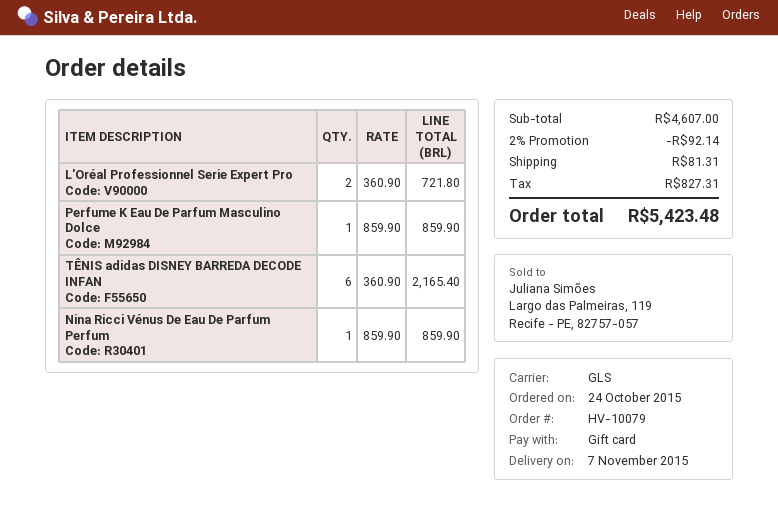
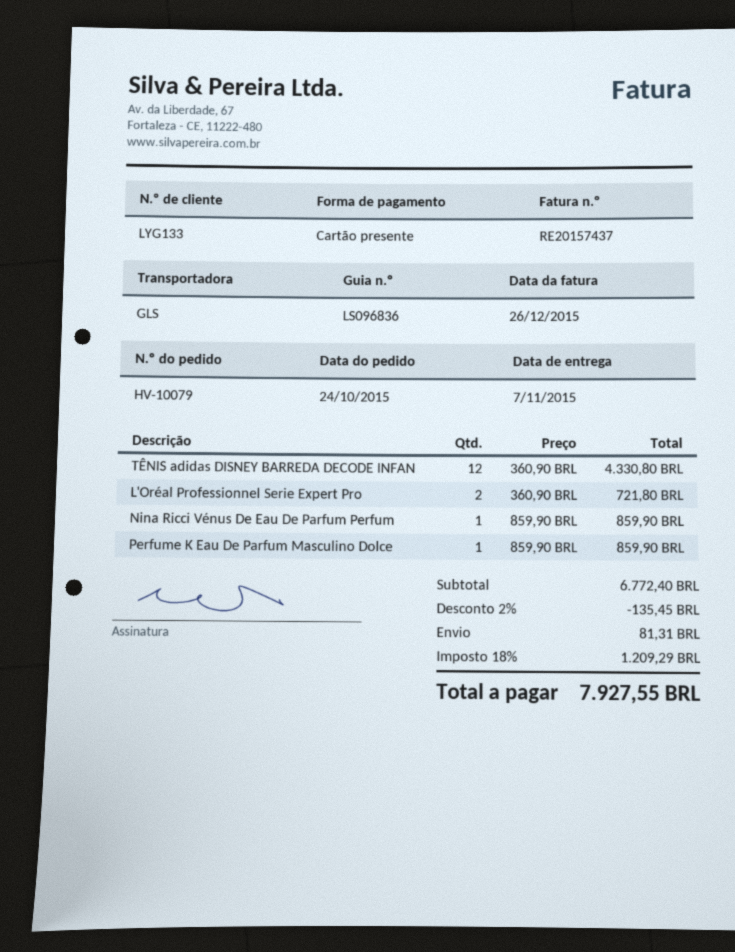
TÊNIS adidas DISNEY BARREDA DECODE INFAN: 6 x 360.90 = 2165.40 -> 12 x 360.90 = 4330.80
subtotal: 4607.00 -> 6772.40
discount: 2% = 92.14 -> 2% = 135.45
tax: 827.31 -> 1209.29
total: 5423.48 -> 7927.55

